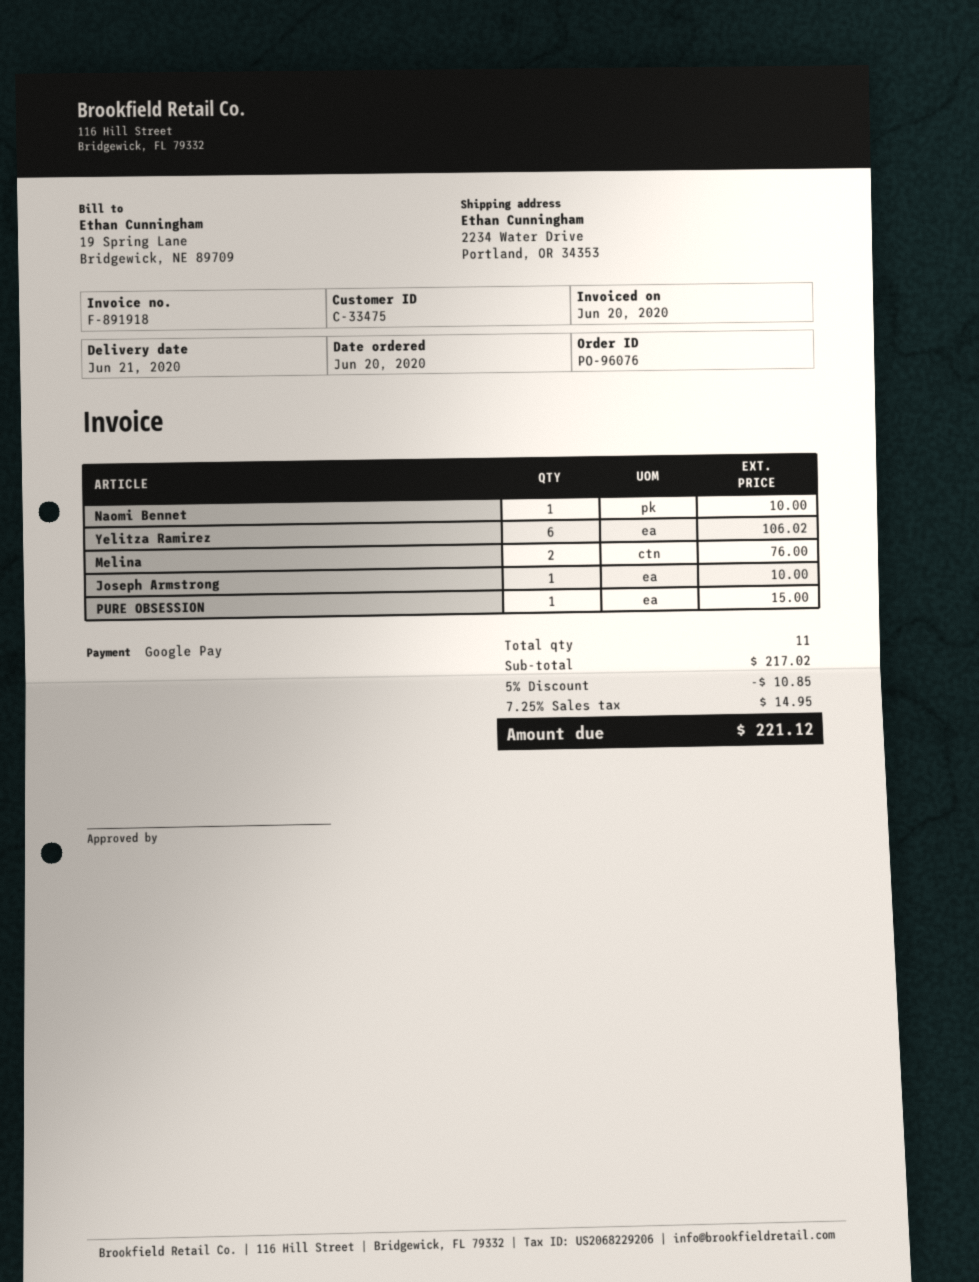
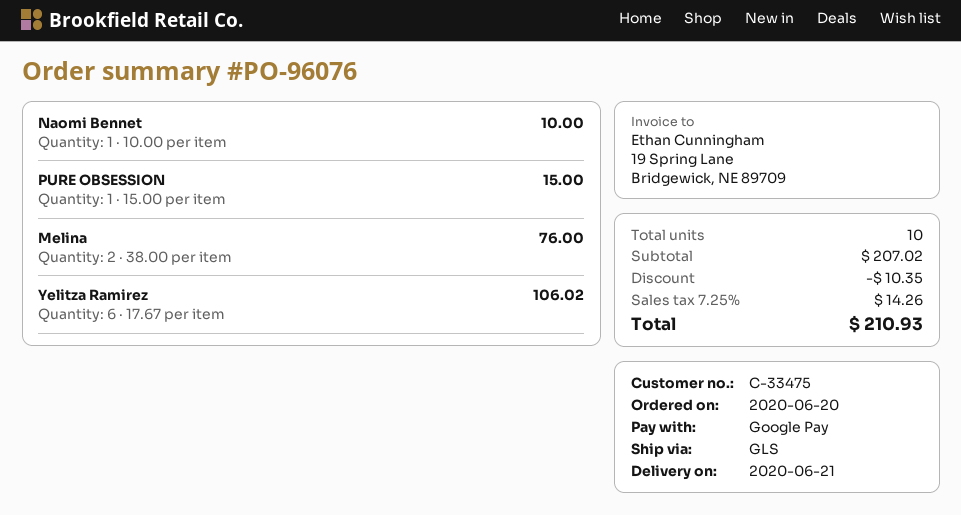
Joseph Armstrong: 1 for 10.00 -> none
total quantity: 11 -> 10
subtotal: 217.02 -> 207.02
discount: 10.85 -> 10.35
tax: 7.25% = 14.95 -> 7.25% = 14.26
total: 221.12 -> 210.93

